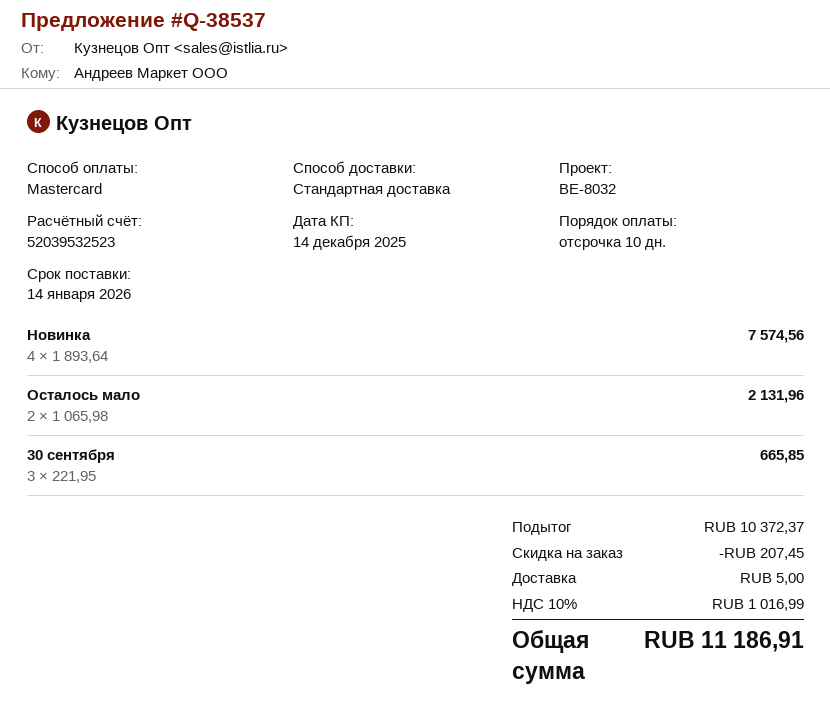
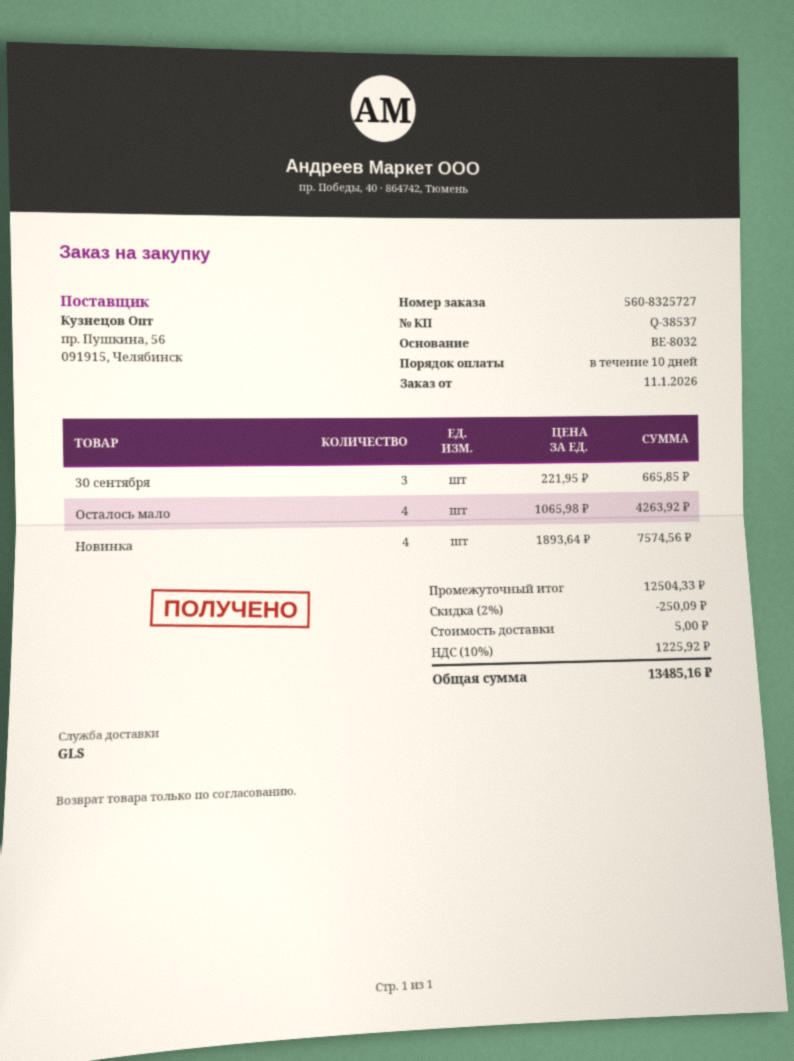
shipping method: standard -> GLS
Осталось мало: 2 x 1065.98 = 2131.96 -> 4 x 1065.98 = 4263.92
subtotal: 10372.37 -> 12504.33
discount: 207.45 -> 250.09
tax: 10% = 1016.99 -> 10% = 1225.92
total: 11186.91 -> 13485.16

